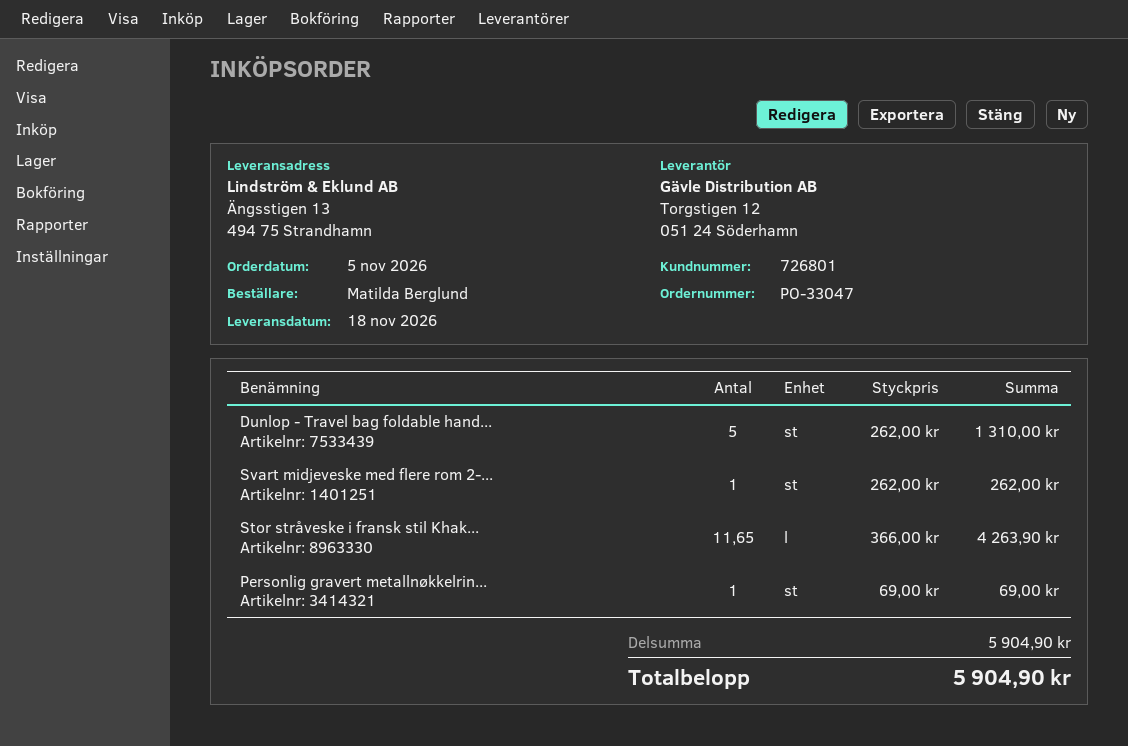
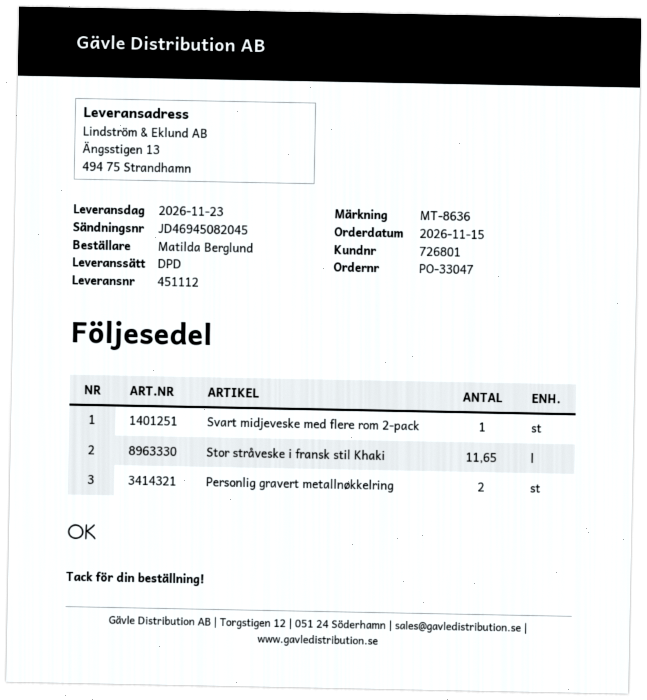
order date: 2026-11-05 -> 2026-11-15
delivery date: 2026-11-18 -> 2026-11-23
Dunlop - Travel bag foldable hand...: 5 -> none
Personlig gravert metallnøkkelrin...: 1 -> 2

